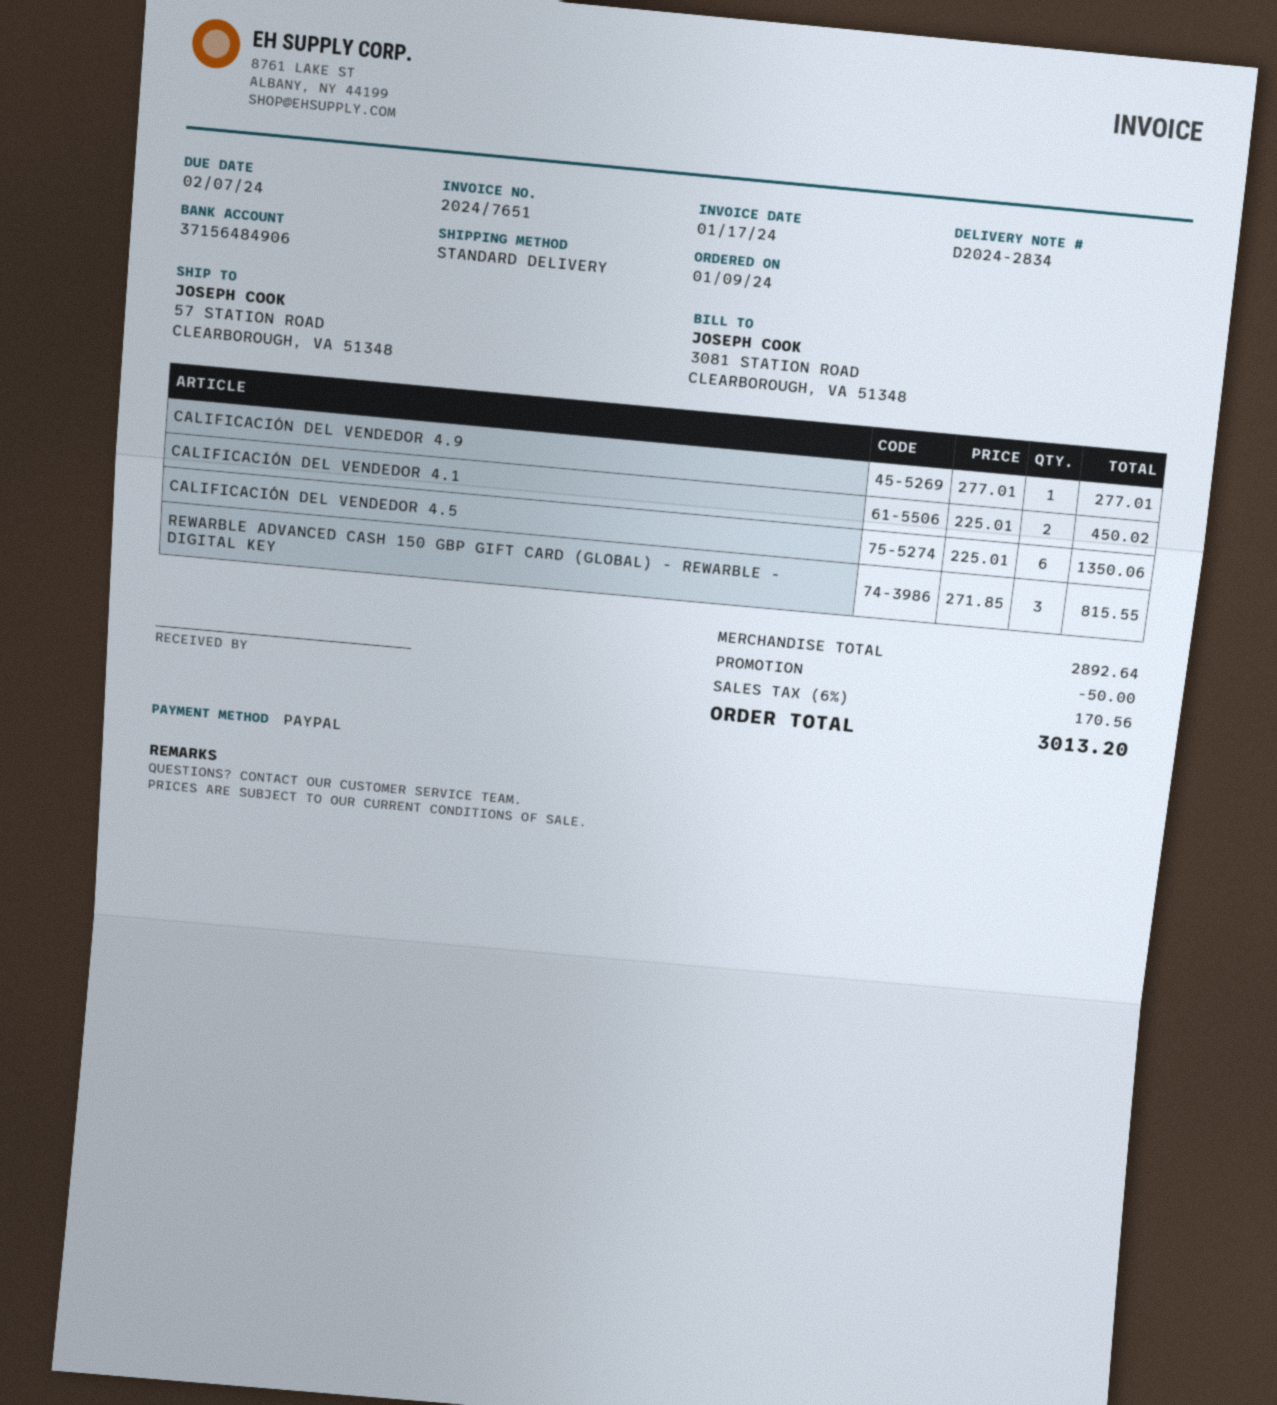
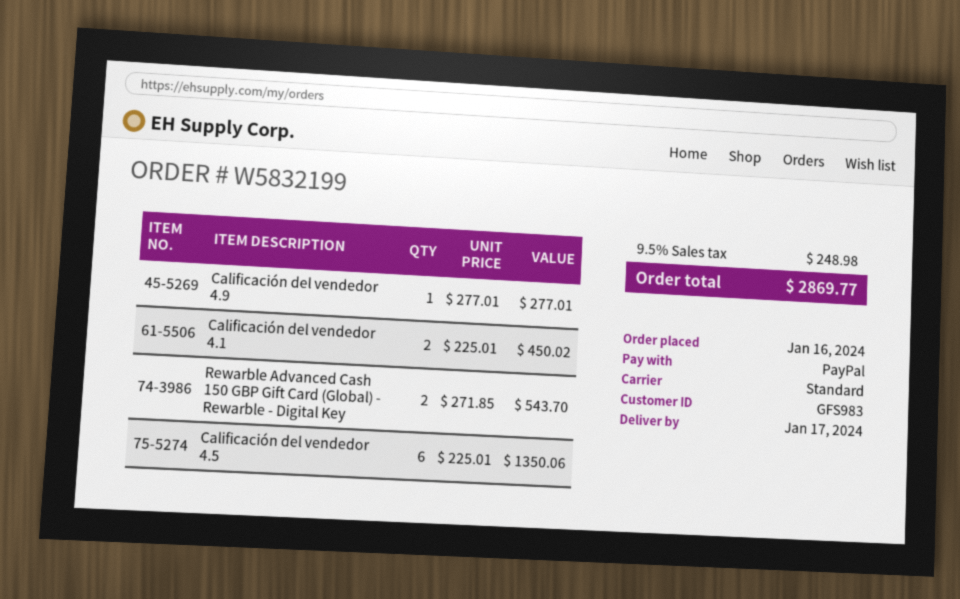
order date: 2024-01-09 -> 2024-01-16
REWARBLE ADVANCED CASH 150 GBP GIFT CARD (GLOBAL) - REWARBLE - DIGITAL KEY: 3 x 271.85 = 815.55 -> 2 x 271.85 = 543.70
discount: 50.00 -> none
tax: 6% = 170.56 -> 9.5% = 248.98
total: 3013.20 -> 2869.77

